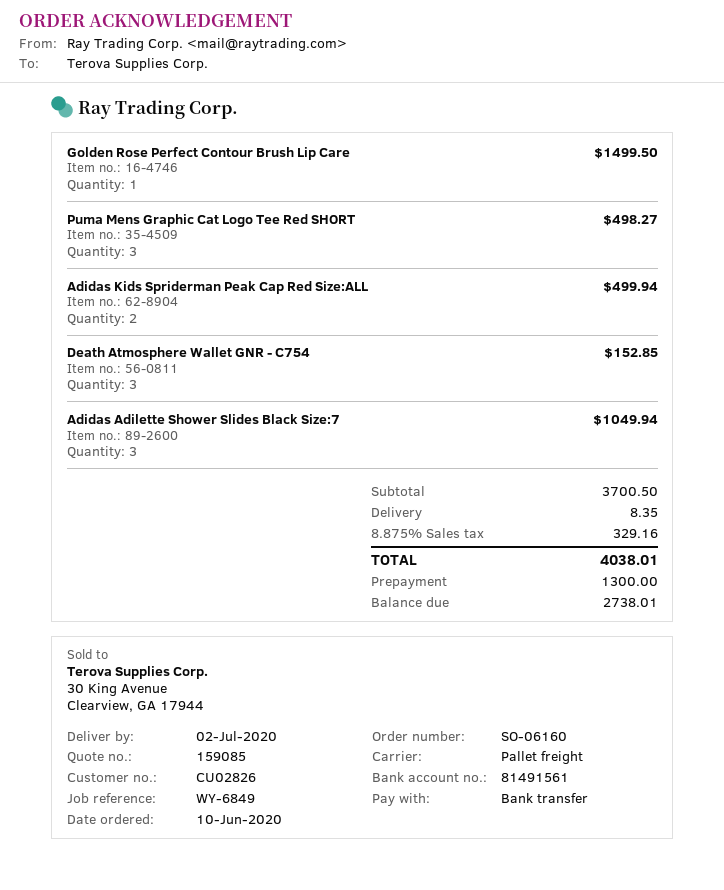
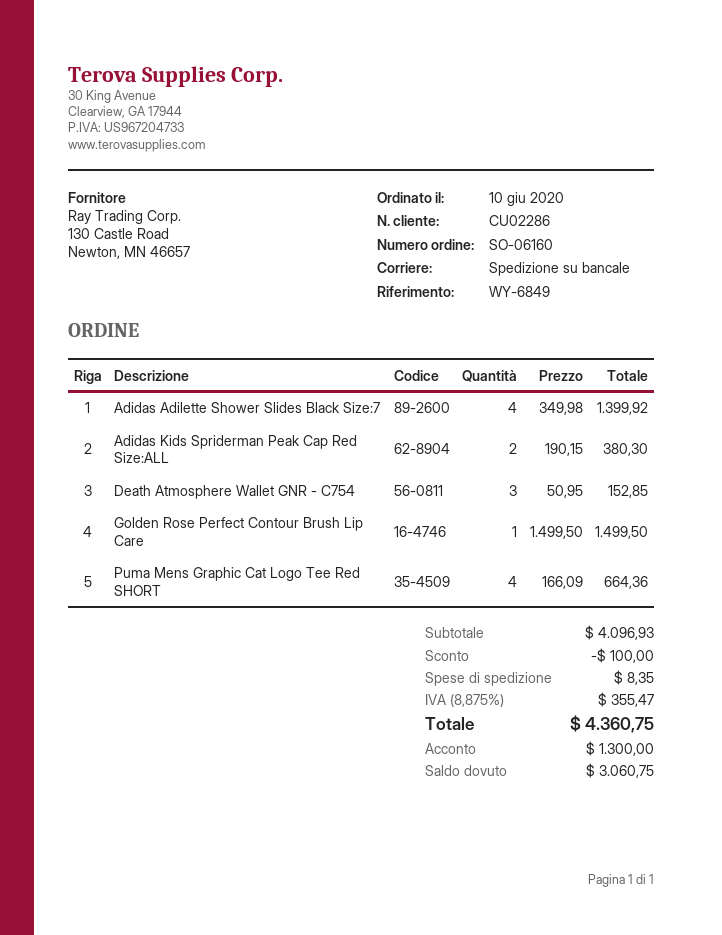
customer number: CU02826 -> CU02286
Puma Mens Graphic Cat Logo Tee Red SHORT: 3 for 498.27 -> 4 for 664.36
Adidas Kids Spriderman Peak Cap Red Size:ALL: 2 for 499.94 -> 2 for 380.30
Adidas Adilette Shower Slides Black Size:7: 3 for 1049.94 -> 4 for 1399.92
subtotal: 3700.50 -> 4096.93
discount: none -> 100.00
tax: 8.875% = 329.16 -> 8.875% = 355.47
total: 4038.01 -> 4360.75
balance: 2738.01 -> 3060.75

